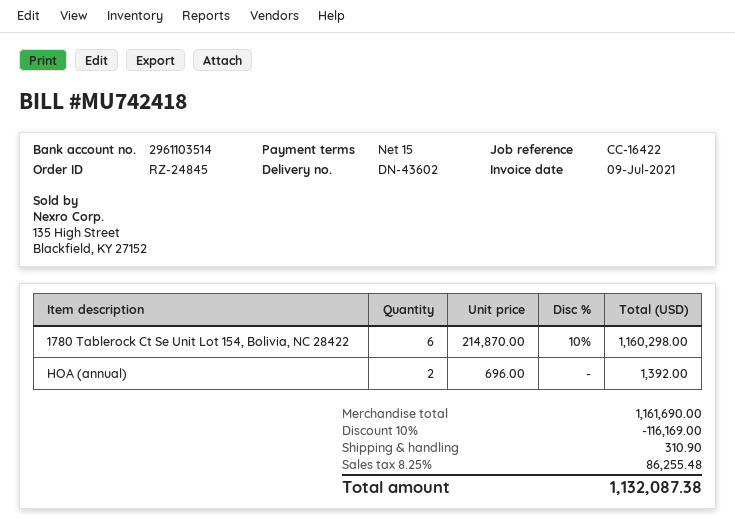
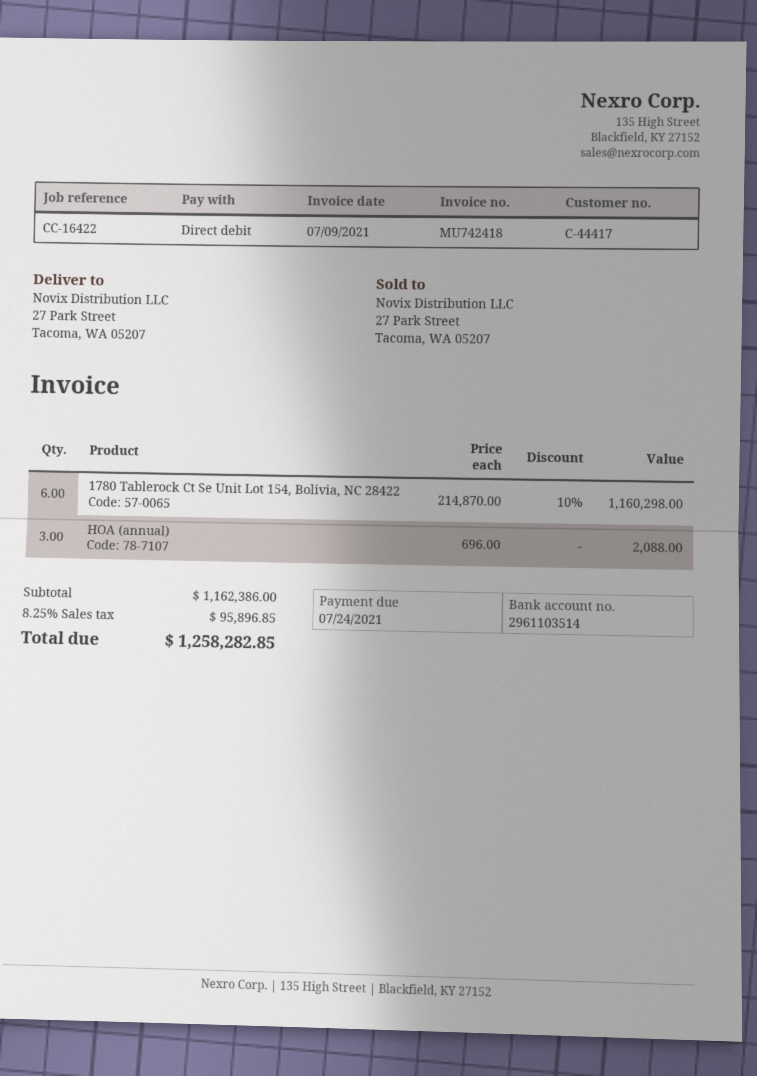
HOA (annual): 2 x 696.00 = 1392.00 -> 3 x 696.00 = 2088.00
subtotal: 1161690.00 -> 1162386.00
discount: 10% = 116169.00 -> none
shipping: 310.90 -> none
tax: 8.25% = 86255.48 -> 8.25% = 95896.85
total: 1132087.38 -> 1258282.85

